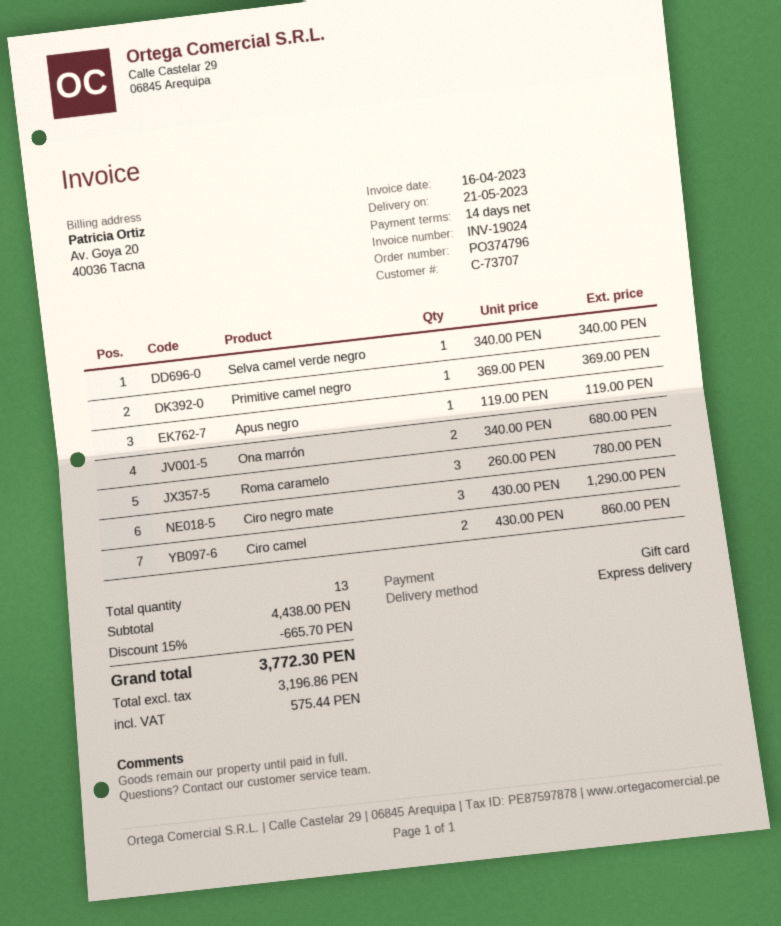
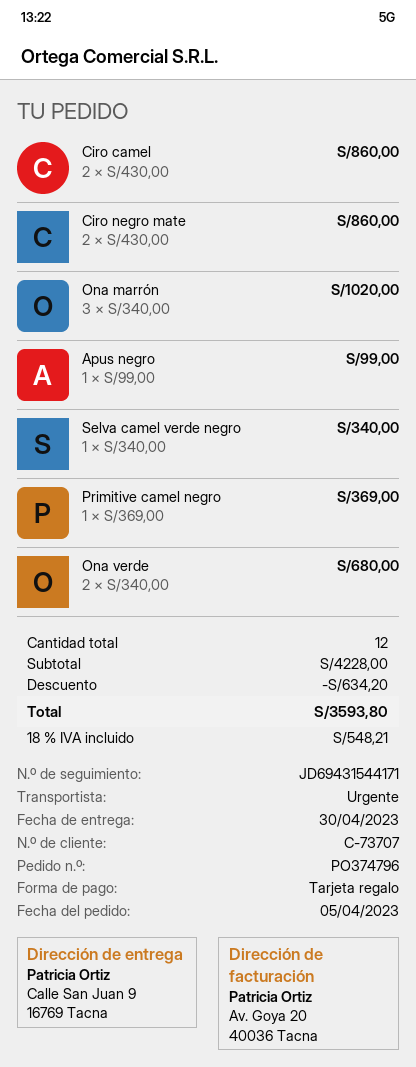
delivery date: 2023-05-21 -> 2023-04-30
Apus negro: 1 x 119.00 = 119.00 -> 1 x 99.00 = 99.00
Ona marrón: 2 x 340.00 = 680.00 -> 3 x 340.00 = 1020.00
Roma caramelo: 3 x 260.00 = 780.00 -> none
Ciro negro mate: 3 x 430.00 = 1290.00 -> 2 x 430.00 = 860.00
Ona verde: none -> 2 x 340.00 = 680.00
total quantity: 13 -> 12
subtotal: 4438.00 -> 4228.00
discount: 665.70 -> 634.20
tax: 575.44 -> 548.21
total: 3772.30 -> 3593.80

